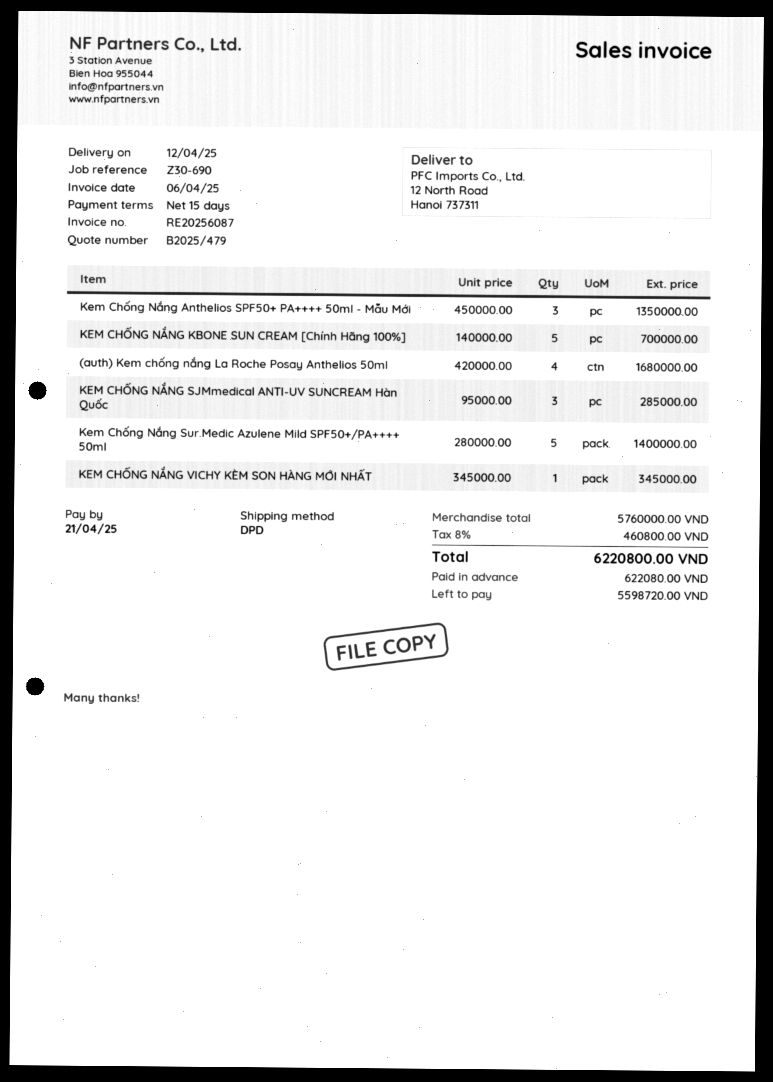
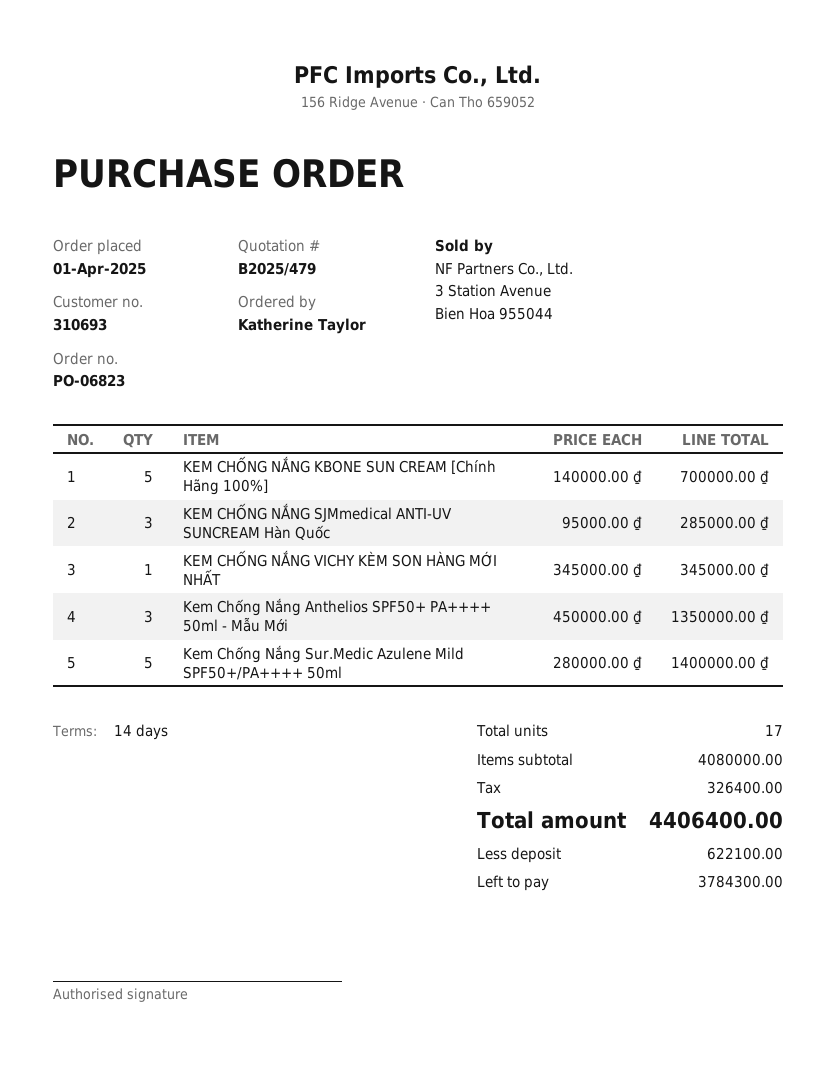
payment terms: 15 days -> 14 days
(auth) Kem chống nắng La Roche Posay Anthelios 50ml: 4 x 420000.00 = 1680000.00 -> none
subtotal: 5760000.00 -> 4080000.00
tax: 460800.00 -> 326400.00
total: 6220800.00 -> 4406400.00
deposit: 622080.00 -> 622100.00
balance: 5598720.00 -> 3784300.00

